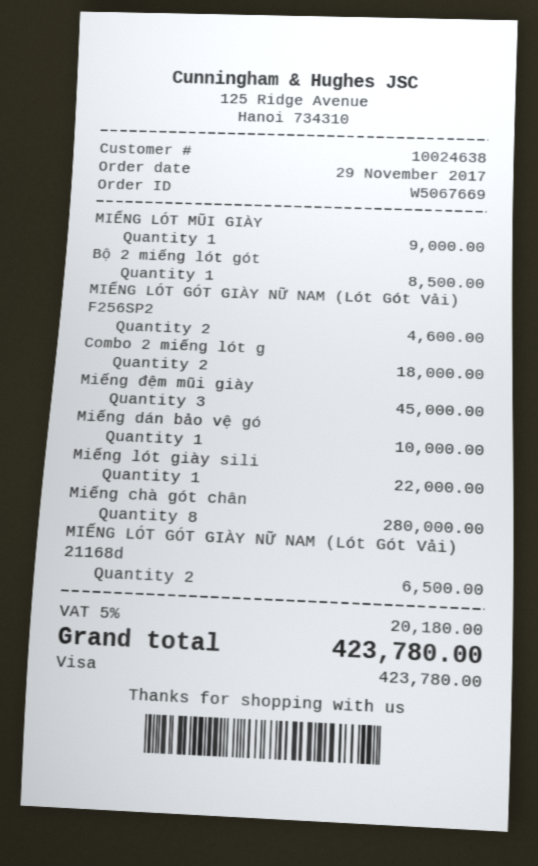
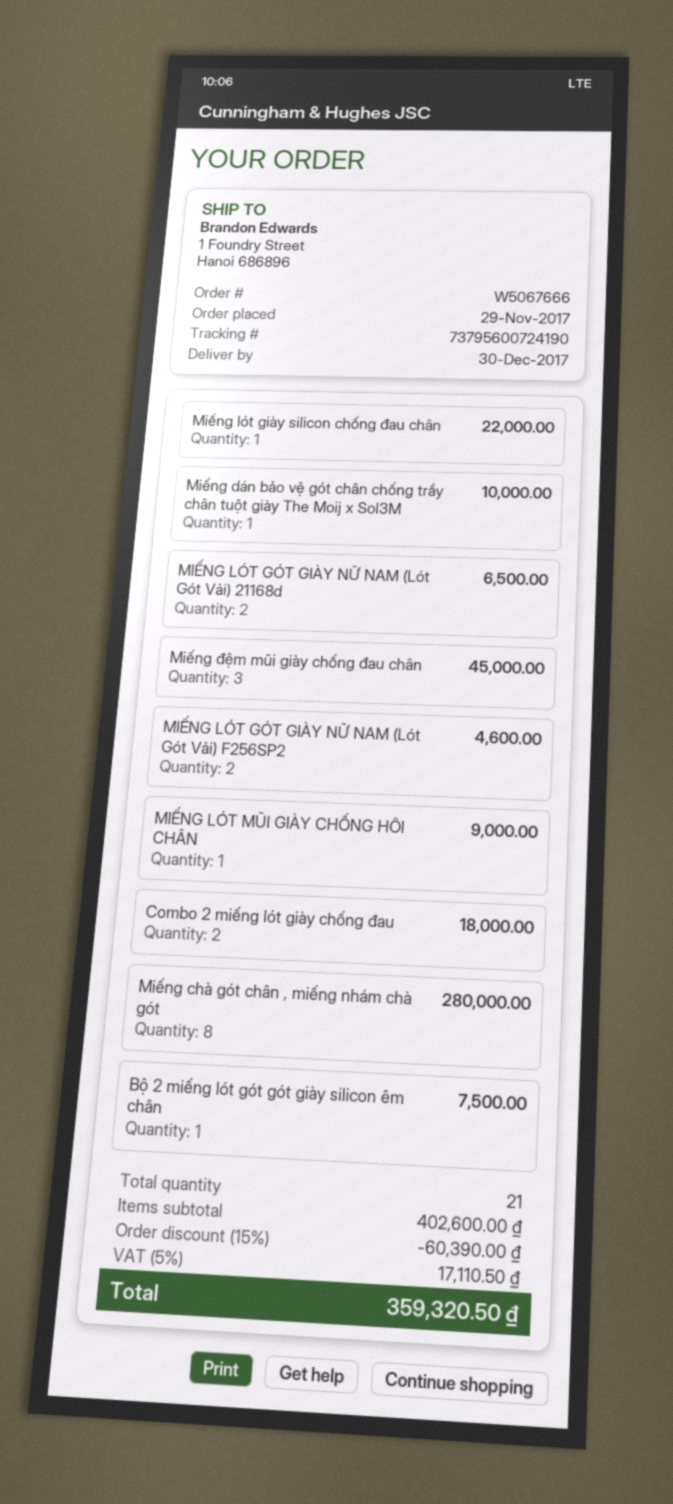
order number: W5067669 -> W5067666
Bộ 2 miếng lót gót: 1 for 8500.00 -> 1 for 7500.00
discount: none -> 15% = 60390.00
tax: 5% = 20180.00 -> 5% = 17110.50
total: 423780.00 -> 359320.50

